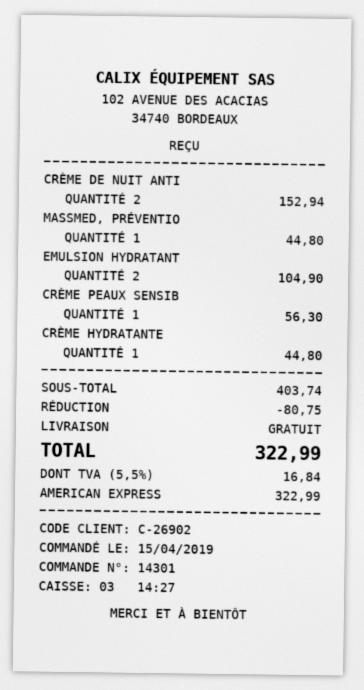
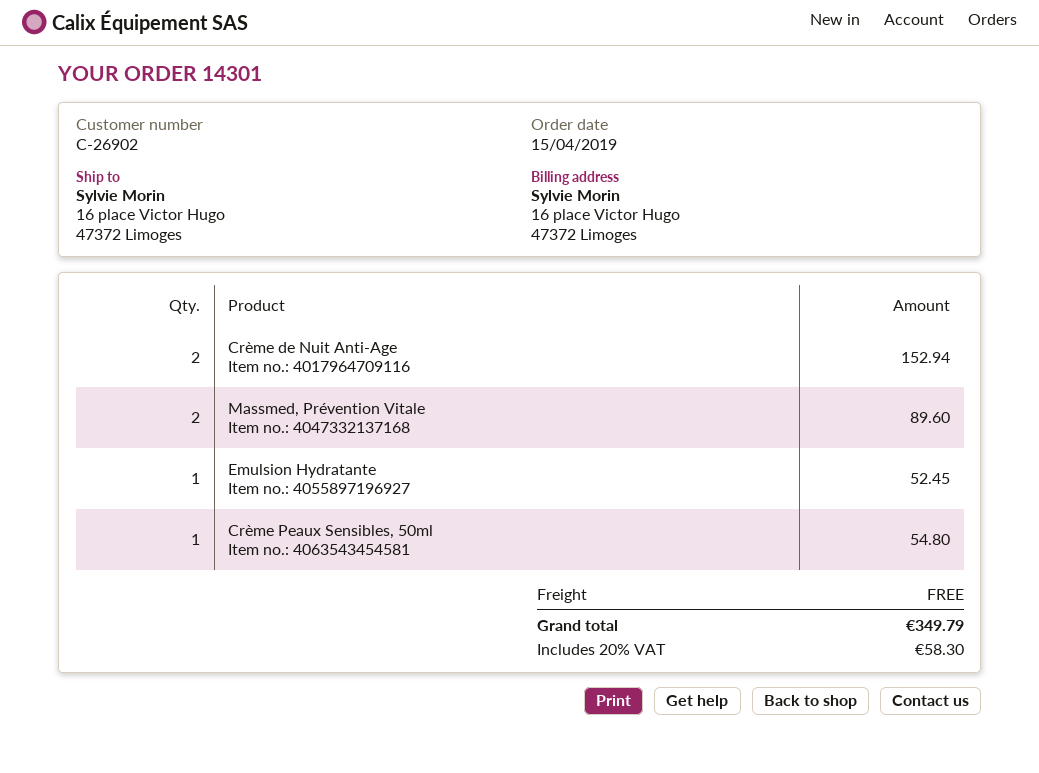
MASSMED, PRÉVENTIO: 1 for 44.80 -> 2 for 89.60
EMULSION HYDRATANT: 2 for 104.90 -> 1 for 52.45
CRÈME PEAUX SENSIB: 1 for 56.30 -> 1 for 54.80
CRÈME HYDRATANTE: 1 for 44.80 -> none
discount: 80.75 -> none
tax: 5.5% = 16.84 -> 20% = 58.30
total: 322.99 -> 349.79

